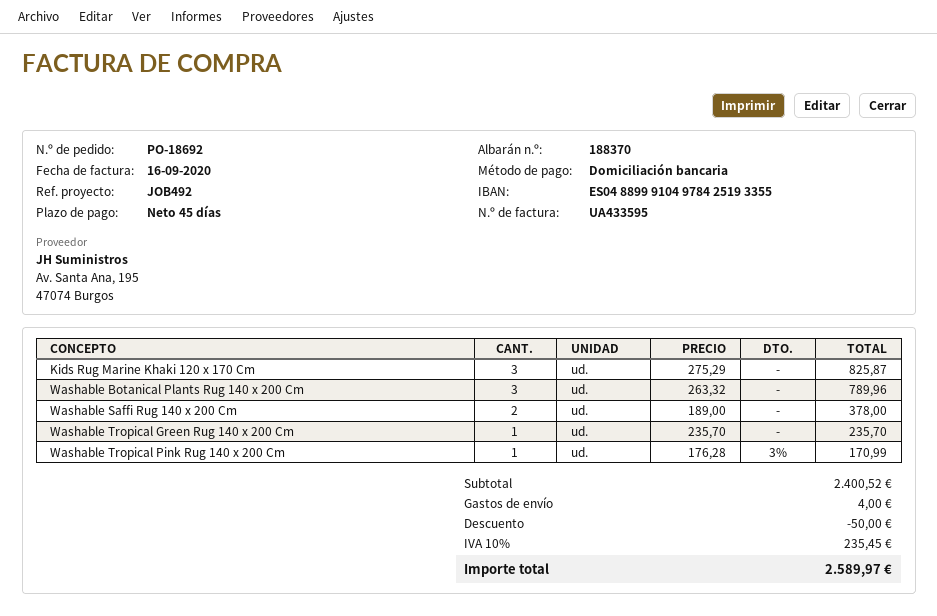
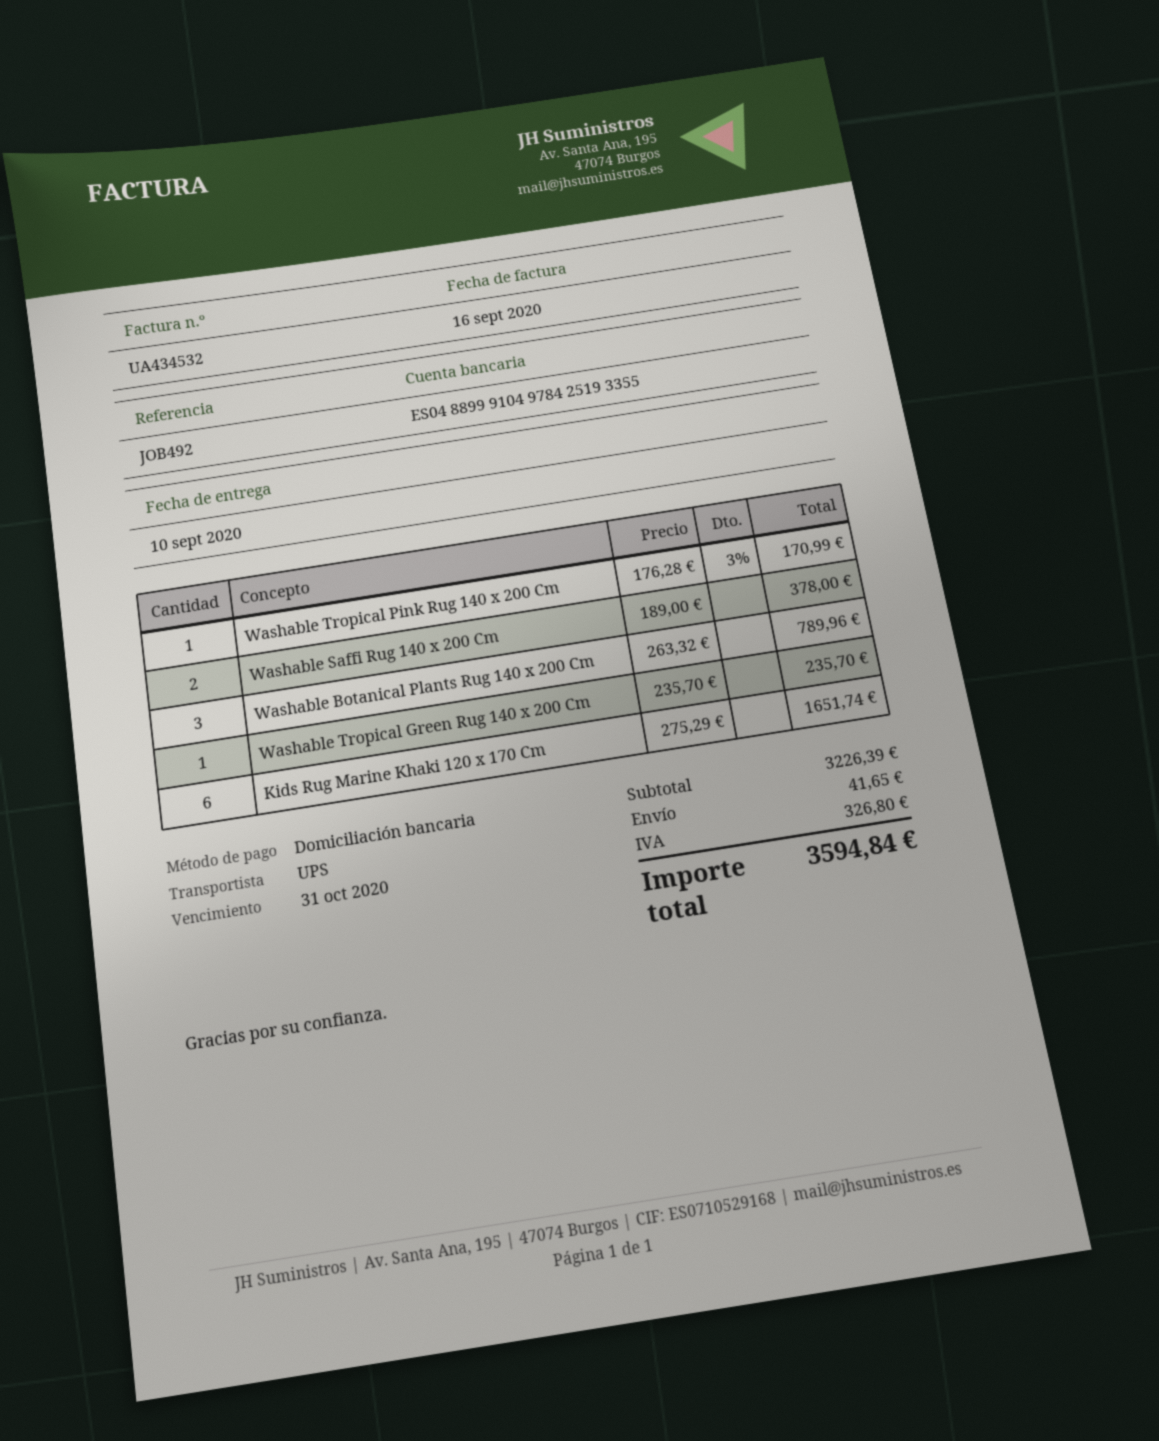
invoice number: UA433595 -> UA434532
Kids Rug Marine Khaki 120 x 170 Cm: 3 x 275.29 = 825.87 -> 6 x 275.29 = 1651.74
subtotal: 2400.52 -> 3226.39
discount: 50.00 -> none
shipping: 4.00 -> 41.65
tax: 235.45 -> 326.80
total: 2589.97 -> 3594.84

